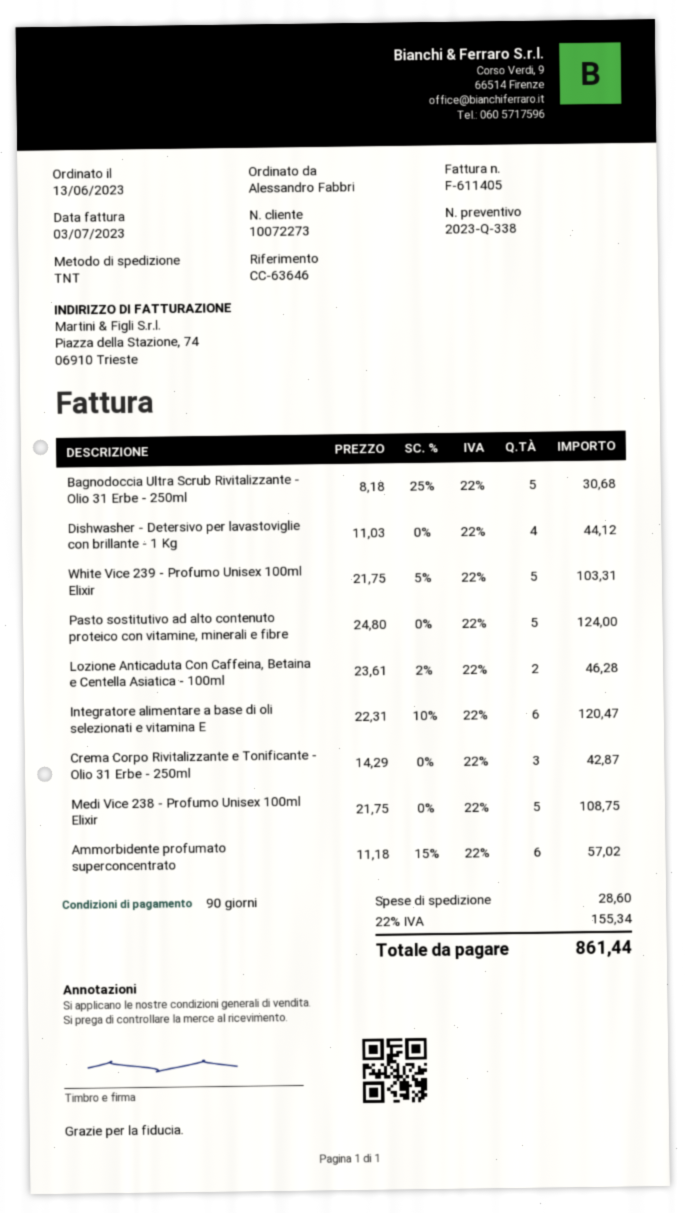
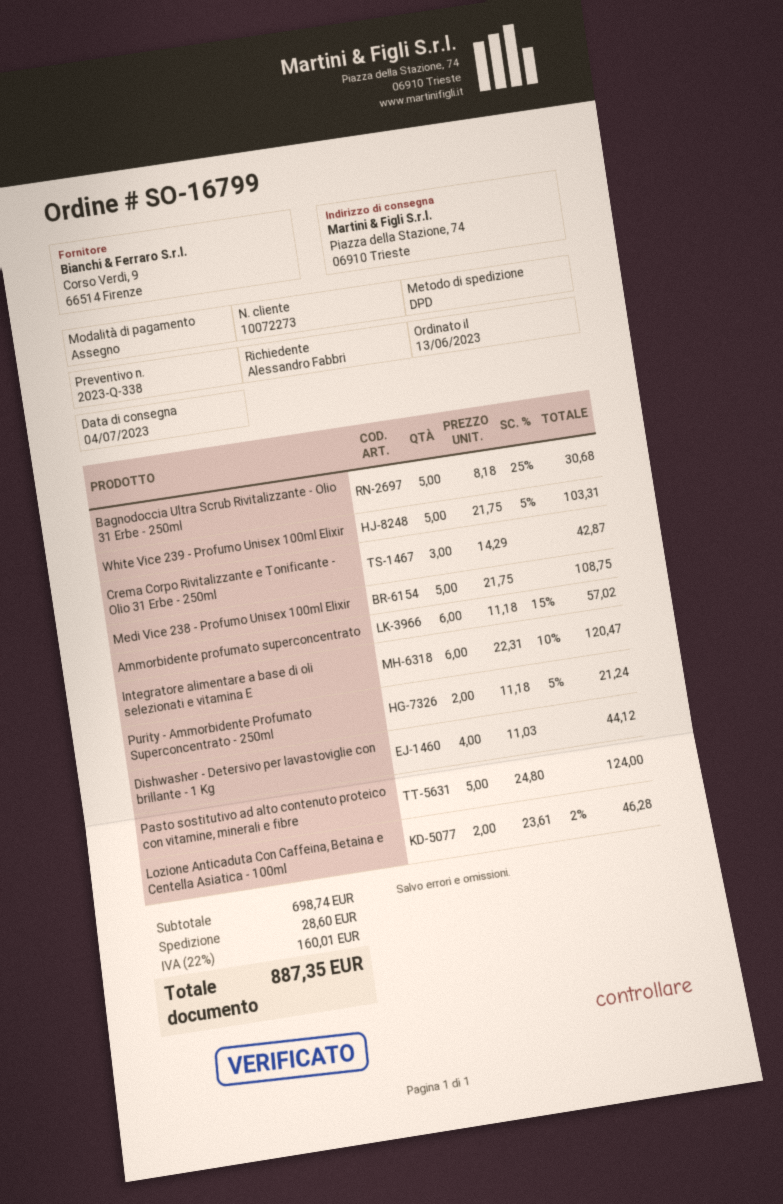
shipping method: TNT -> DPD
Purity - Ammorbidente Profumato Superconcentrato - 250ml: none -> 2 x 11.18 - 5% = 21.24
tax: 22% = 155.34 -> 22% = 160.01
total: 861.44 -> 887.35

